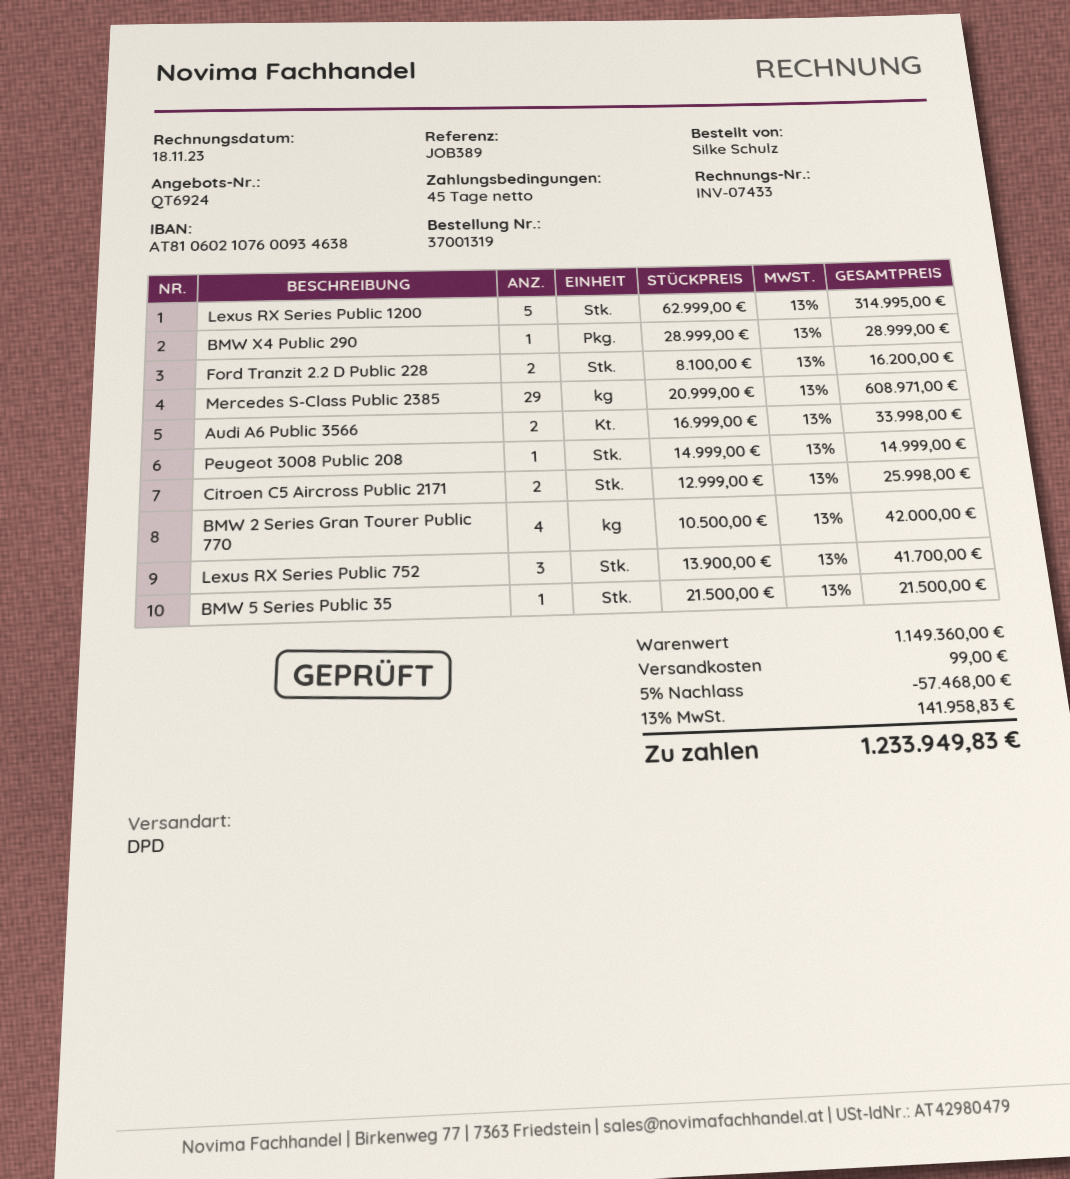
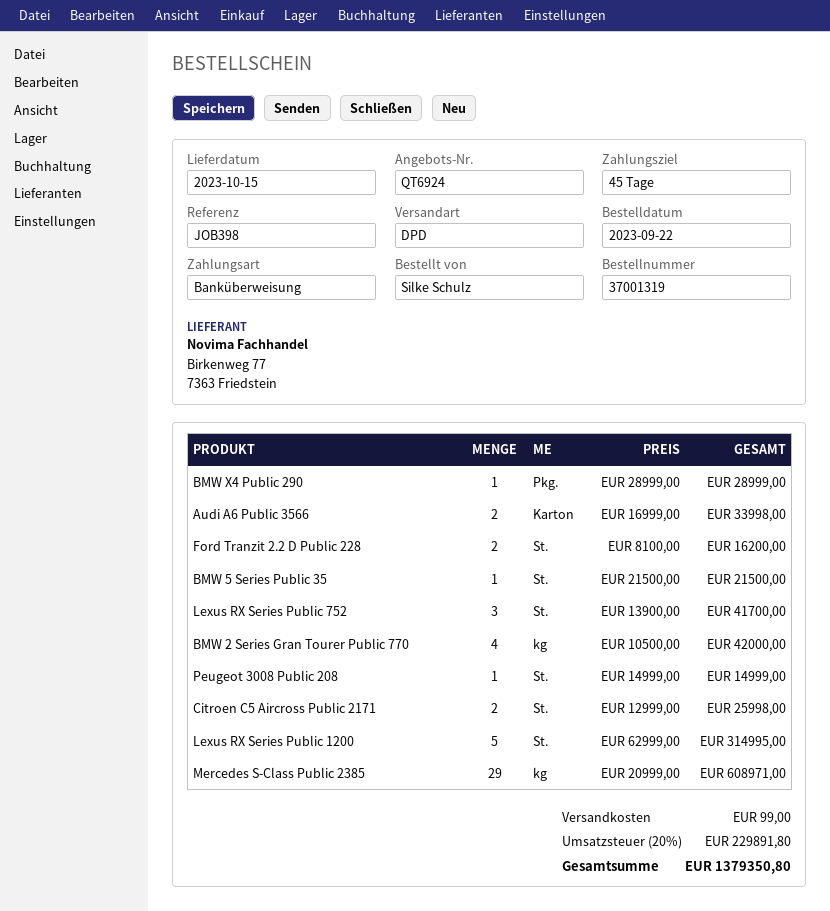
reference: JOB389 -> JOB398
discount: 5% = 57468.00 -> none
tax: 13% = 141958.83 -> 20% = 229891.80
total: 1233949.83 -> 1379350.80

